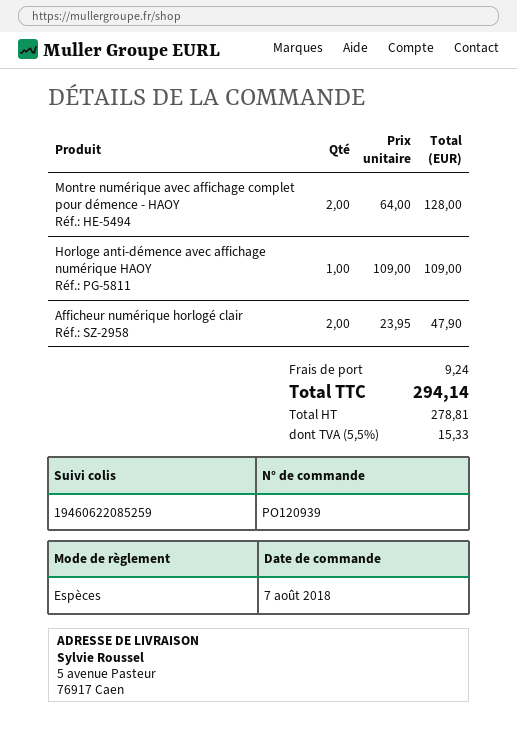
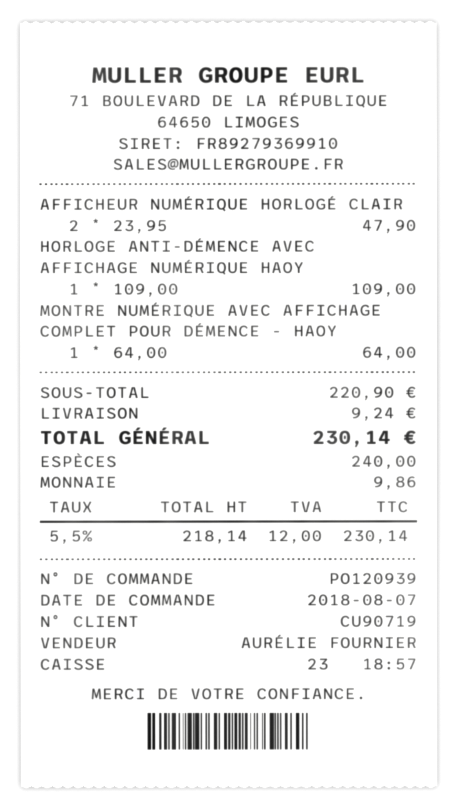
Montre numérique avec affichage complet pour démence - HAOY: 2 x 64.00 = 128.00 -> 1 x 64.00 = 64.00
net: 278.81 -> 218.14
tax: 5.5% = 15.33 -> 5.5% = 12.00
total: 294.14 -> 230.14

